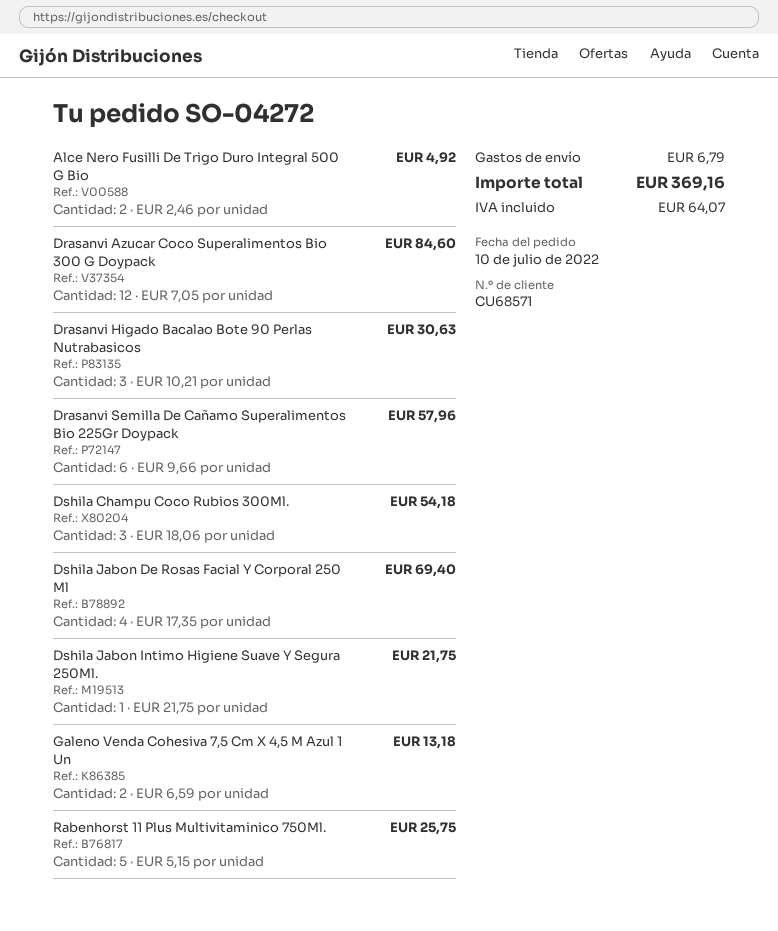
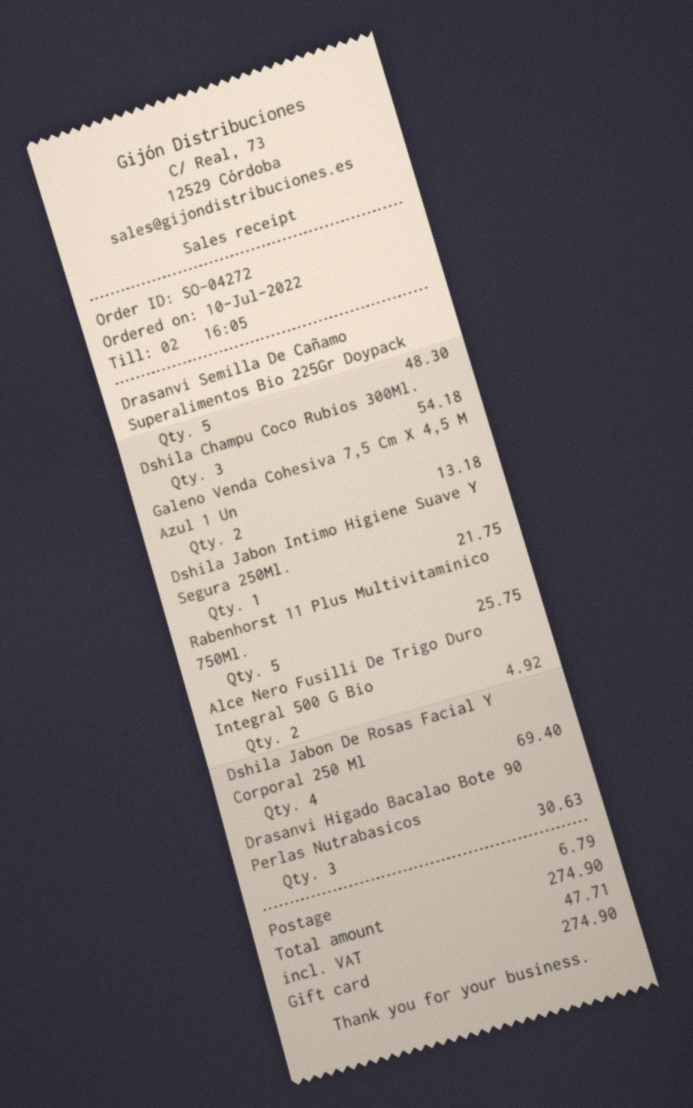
Drasanvi Azucar Coco Superalimentos Bio 300 G Doypack: 12 for 84.60 -> none
Drasanvi Semilla De Cañamo Superalimentos Bio 225Gr Doypack: 6 for 57.96 -> 5 for 48.30
tax: 64.07 -> 47.71
total: 369.16 -> 274.90

